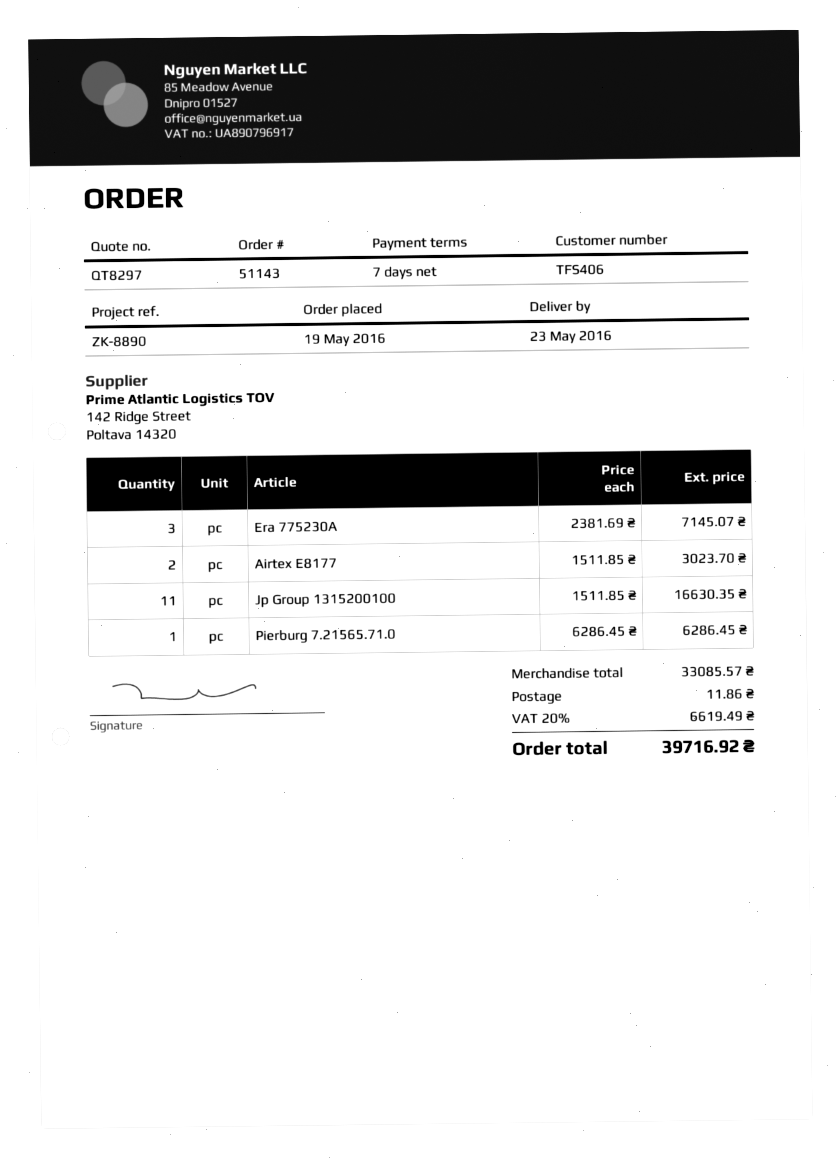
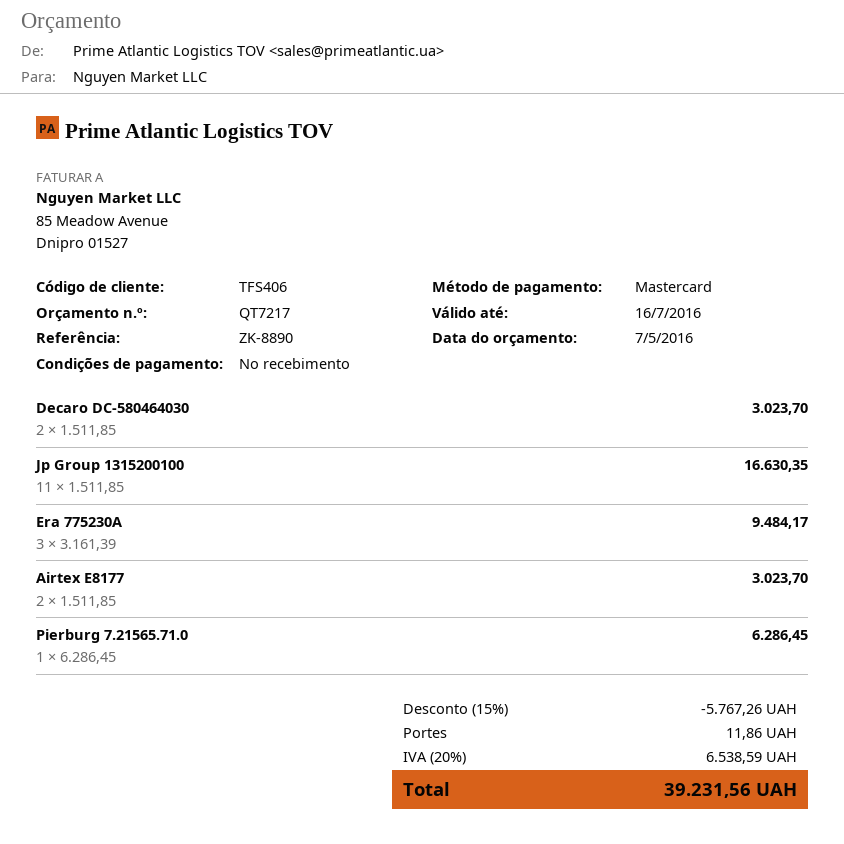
quote number: QT8297 -> QT7217
payment terms: 7 days -> on receipt
Era 775230A: 3 x 2381.69 = 7145.07 -> 3 x 3161.39 = 9484.17
Decaro DC-580464030: none -> 2 x 1511.85 = 3023.70
discount: none -> 15% = 5767.26
tax: 20% = 6619.49 -> 20% = 6538.59
total: 39716.92 -> 39231.56

